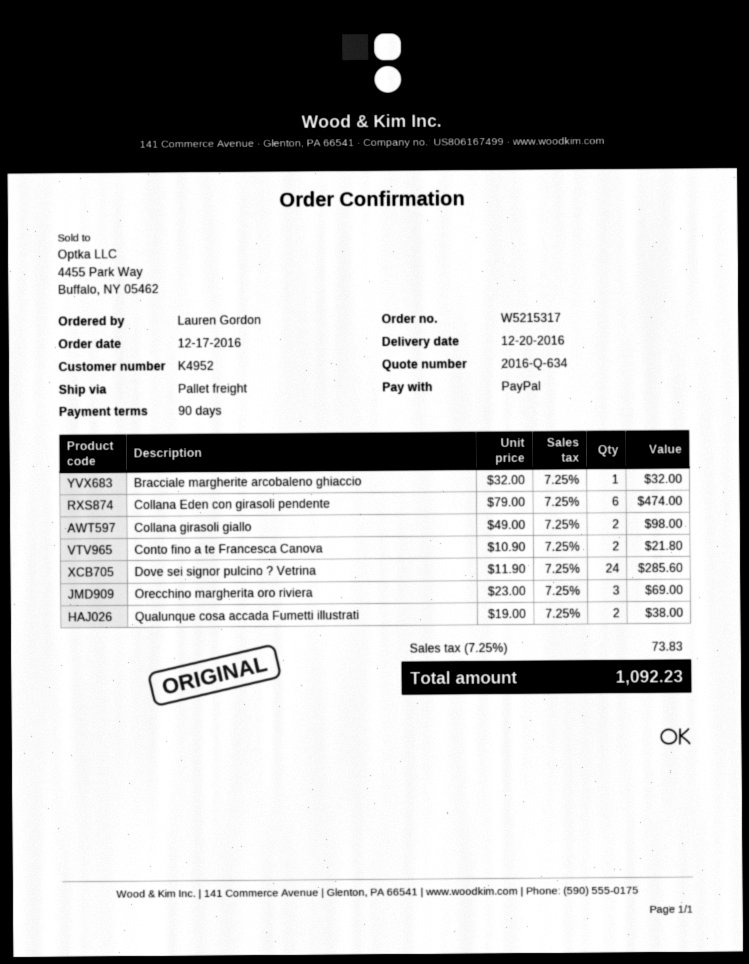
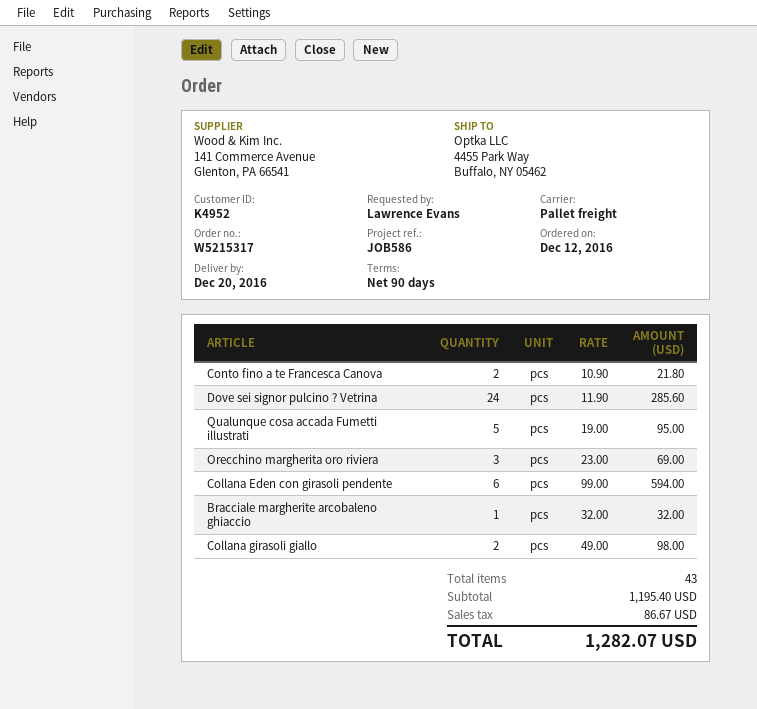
order date: 2016-12-17 -> 2016-12-12
ordered by: Lauren Gordon -> Lawrence Evans
Collana Eden con girasoli pendente: 6 x 79.00 = 474.00 -> 6 x 99.00 = 594.00
Qualunque cosa accada Fumetti illustrati: 2 x 19.00 = 38.00 -> 5 x 19.00 = 95.00
tax: 73.83 -> 86.67
total: 1092.23 -> 1282.07

